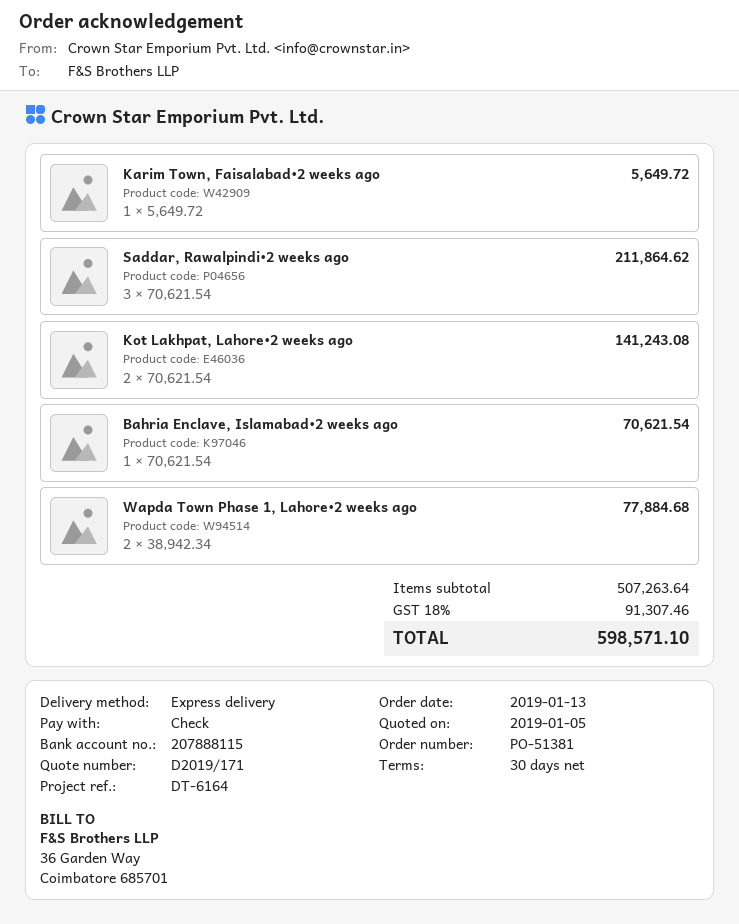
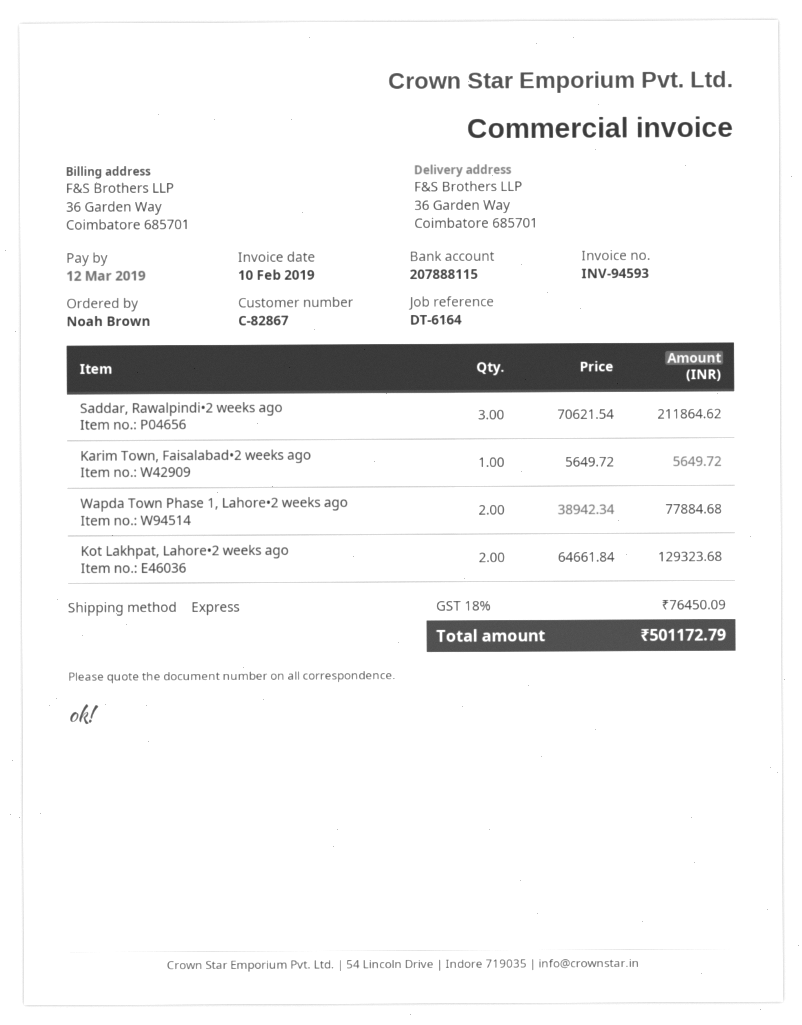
Kot Lakhpat, Lahore•2 weeks ago: 2 x 70621.54 = 141243.08 -> 2 x 64661.84 = 129323.68
Bahria Enclave, Islamabad•2 weeks ago: 1 x 70621.54 = 70621.54 -> none
tax: 18% = 91307.46 -> 18% = 76450.09
total: 598571.10 -> 501172.79

